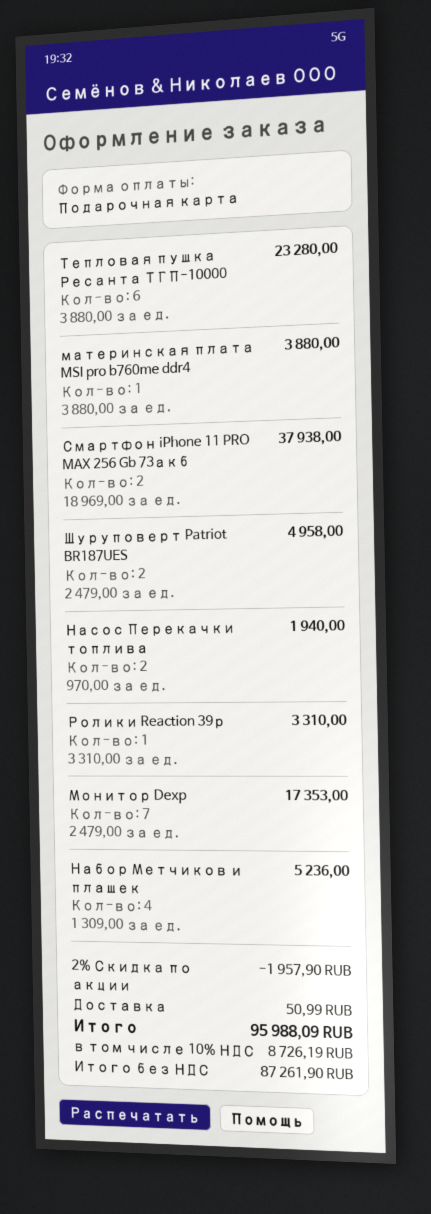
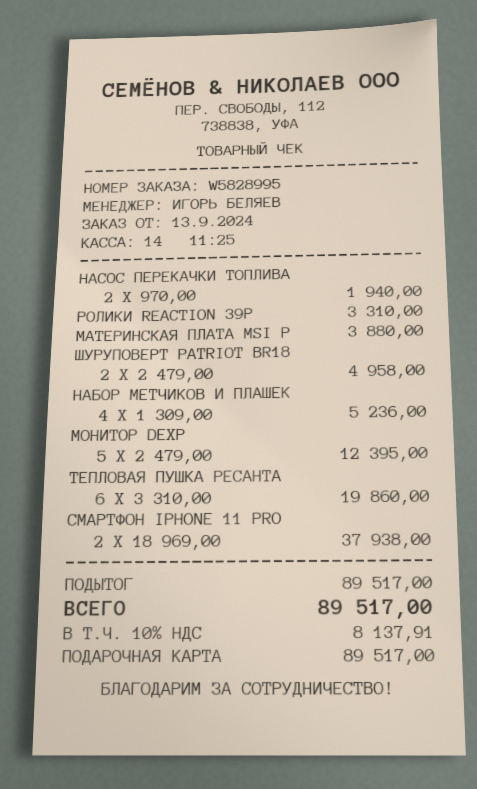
Тепловая пушка Ресанта ТГП-10000: 6 x 3880.00 = 23280.00 -> 6 x 3310.00 = 19860.00
Монитор Dexp: 7 x 2479.00 = 17353.00 -> 5 x 2479.00 = 12395.00
discount: 2% = 1957.90 -> none
shipping: 50.99 -> none
tax: 10% = 8726.19 -> 10% = 8137.91
total: 95988.09 -> 89517.00

